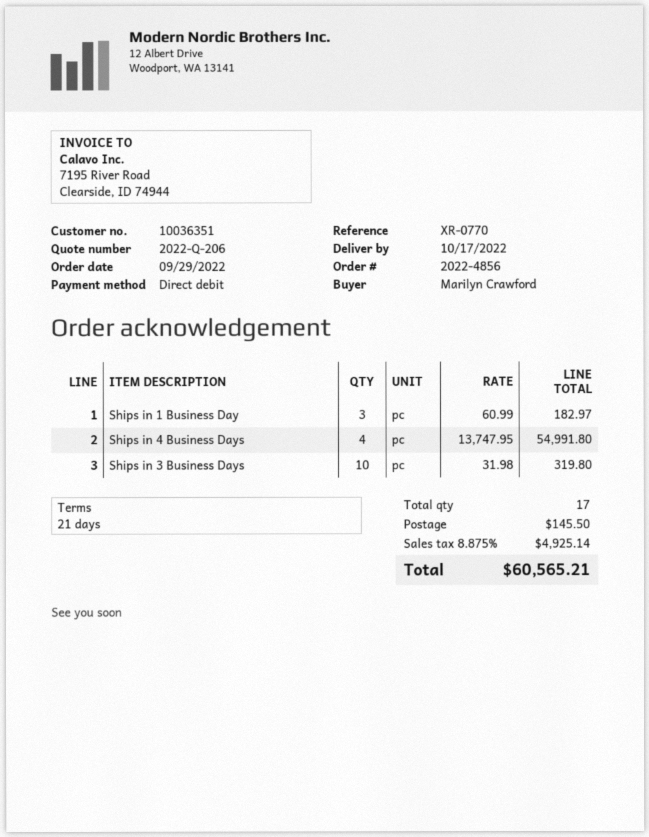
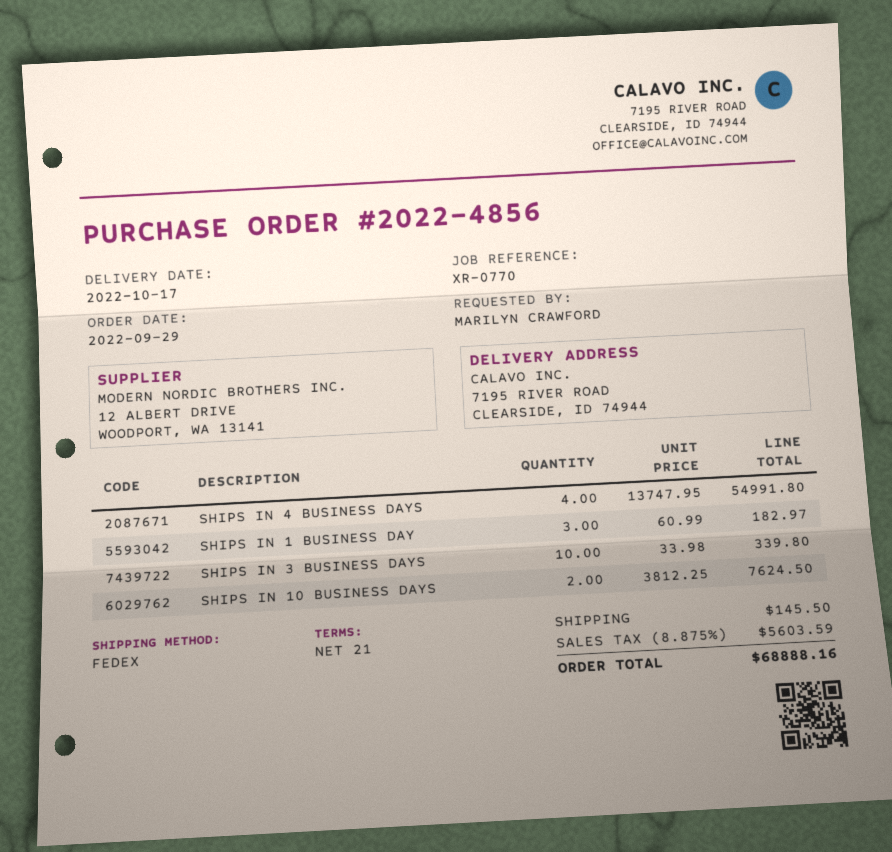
Ships in 3 Business Days: 10 x 31.98 = 319.80 -> 10 x 33.98 = 339.80
SHIPS IN 10 BUSINESS DAYS: none -> 2 x 3812.25 = 7624.50
tax: 8.875% = 4925.14 -> 8.875% = 5603.59
total: 60565.21 -> 68888.16

